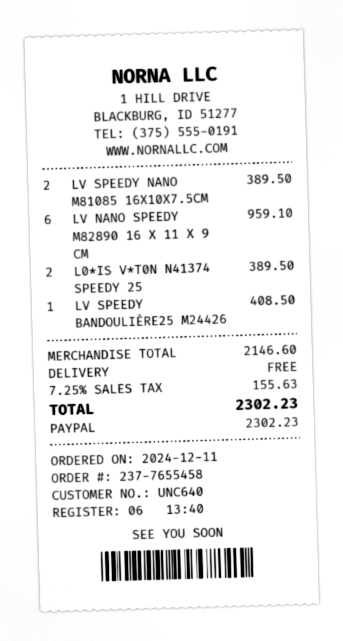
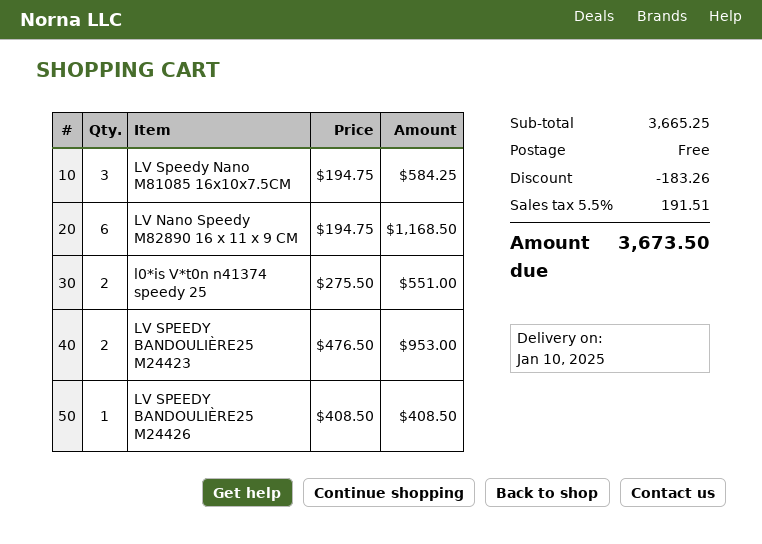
LV SPEEDY NANO M81085 16X10X7.5CM: 2 for 389.50 -> 3 for 584.25
LV NANO SPEEDY M82890 16 X 11 X 9 CM: 6 for 959.10 -> 6 for 1168.50
L0*IS V*T0N N41374 SPEEDY 25: 2 for 389.50 -> 2 for 551.00
LV SPEEDY BANDOULIÈRE25 M24423: none -> 2 for 953.00
subtotal: 2146.60 -> 3665.25
discount: none -> 183.26
tax: 7.25% = 155.63 -> 5.5% = 191.51
total: 2302.23 -> 3673.50

